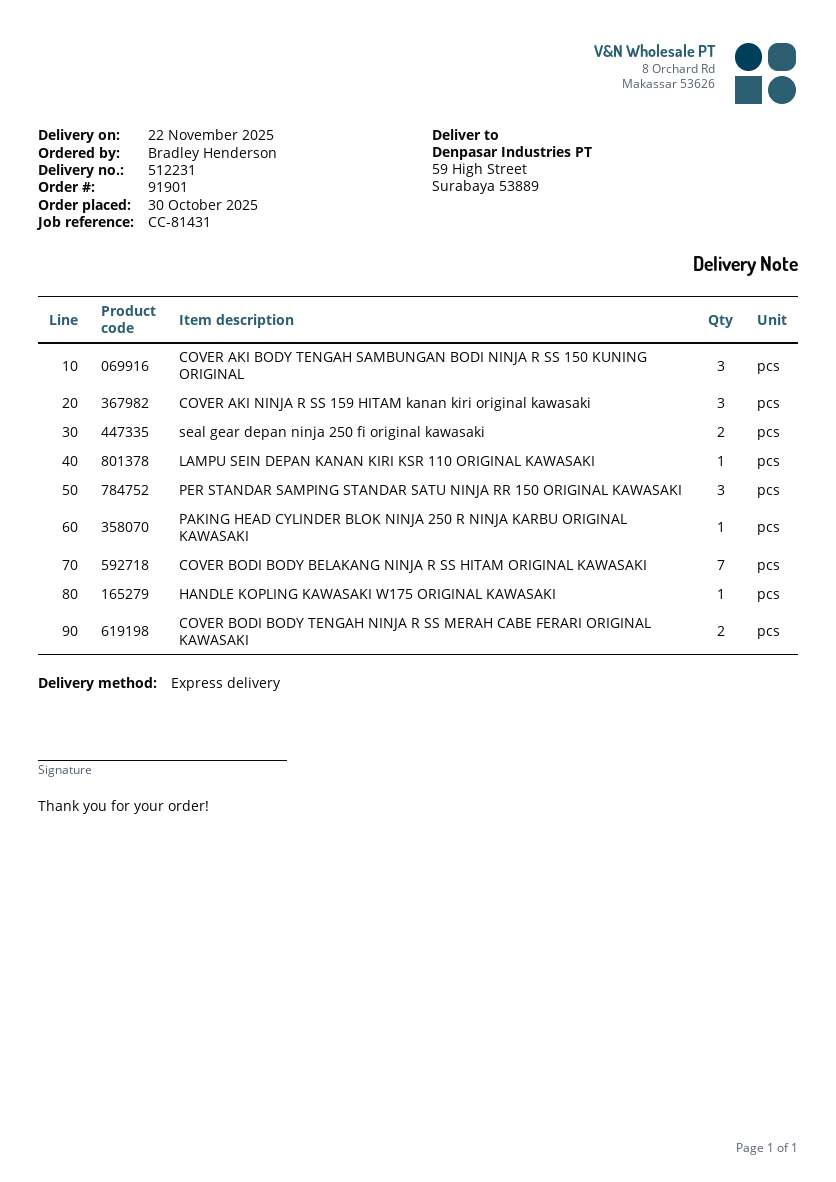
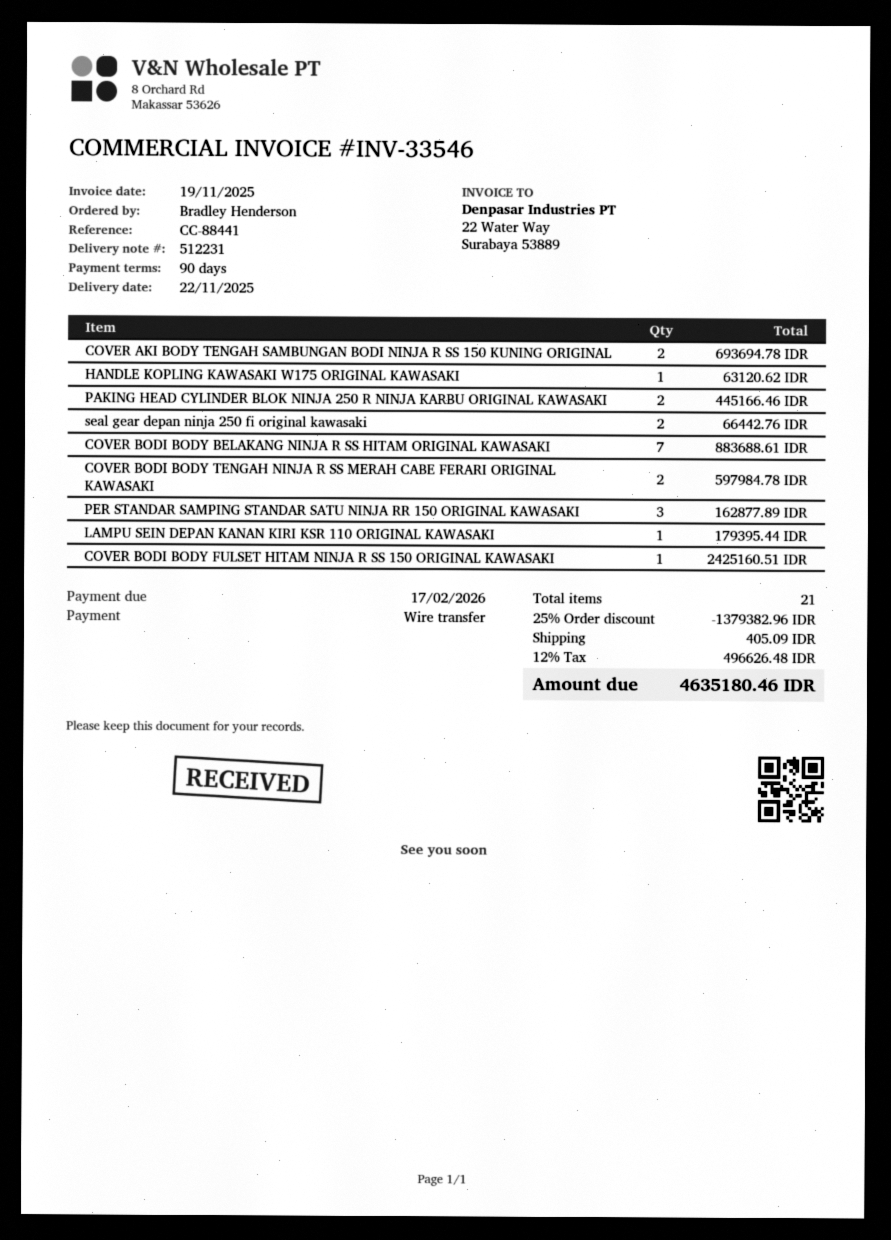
reference: CC-81431 -> CC-88441
COVER AKI BODY TENGAH SAMBUNGAN BODI NINJA R SS 150 KUNING ORIGINAL: 3 -> 2
COVER AKI NINJA R SS 159 HITAM kanan kiri original kawasaki: 3 -> none
PAKING HEAD CYLINDER BLOK NINJA 250 R NINJA KARBU ORIGINAL KAWASAKI: 1 -> 2
COVER BODI BODY FULSET HITAM NINJA R SS 150 ORIGINAL KAWASAKI: none -> 1

